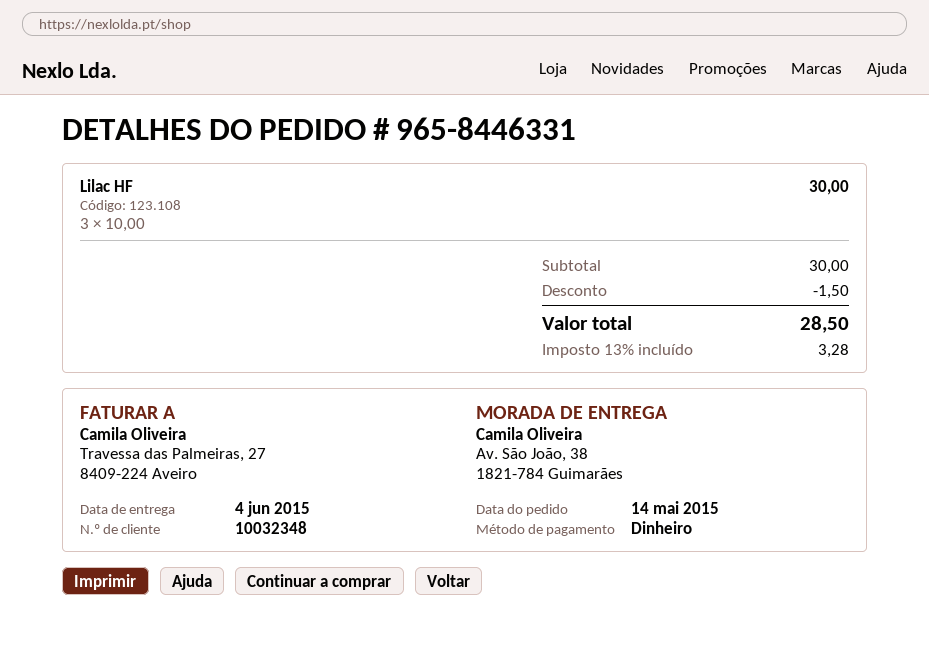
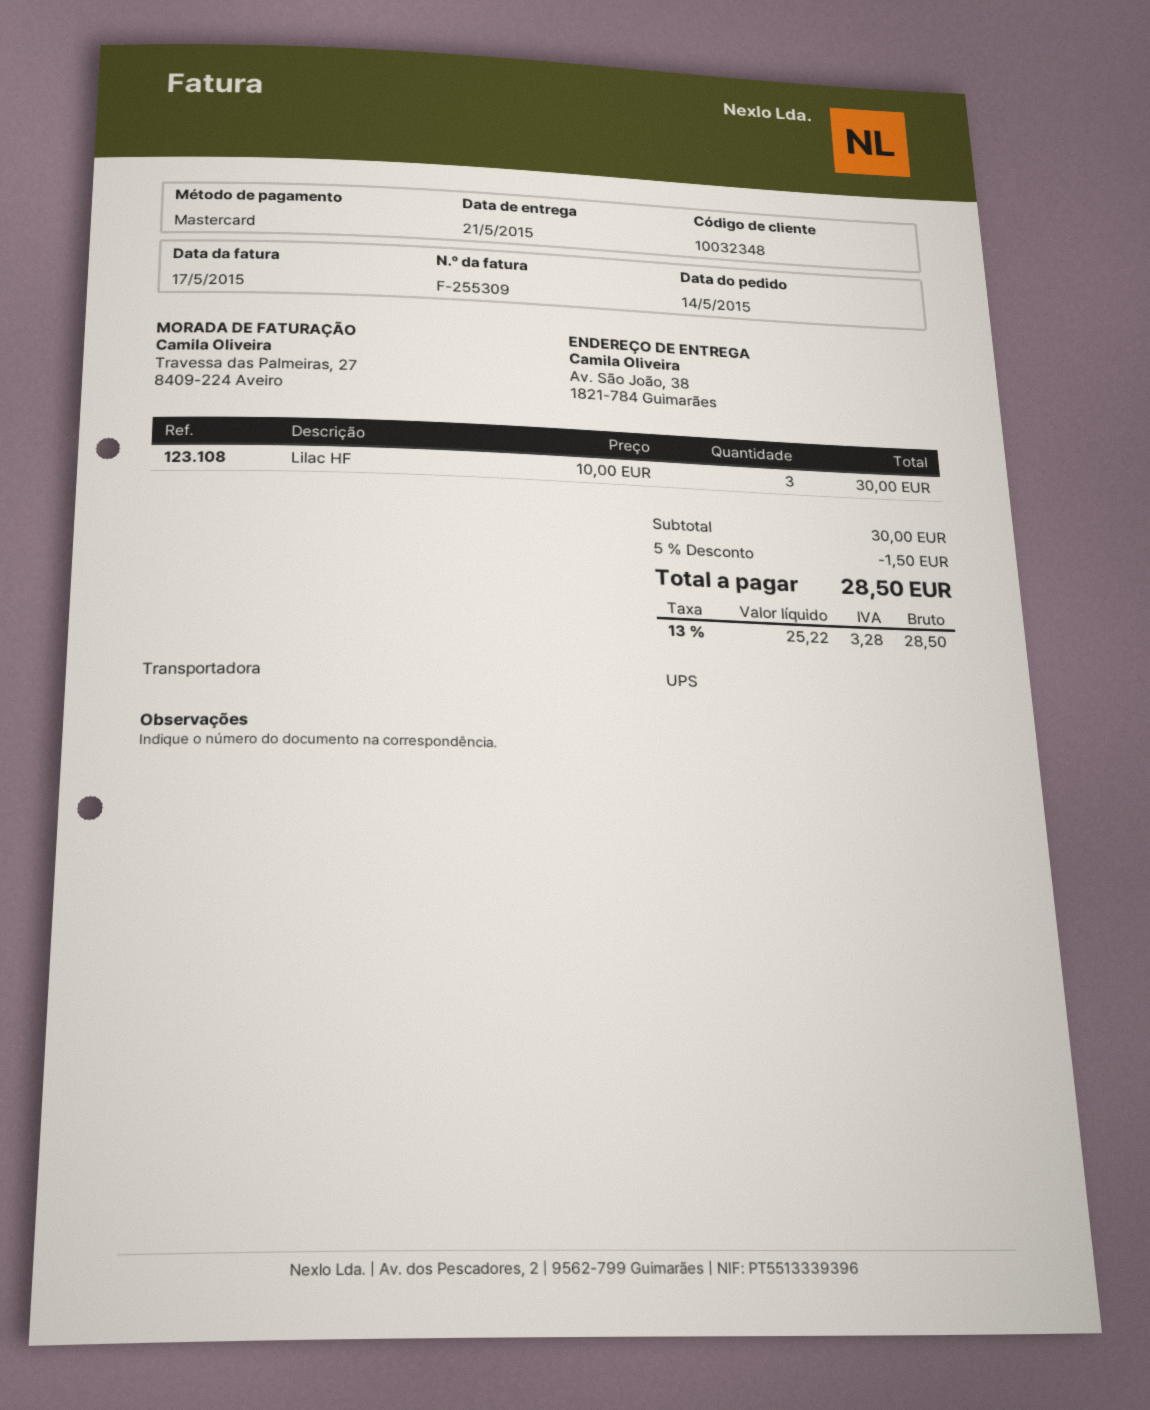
delivery date: 2015-06-04 -> 2015-05-21
payment method: cash -> Mastercard

